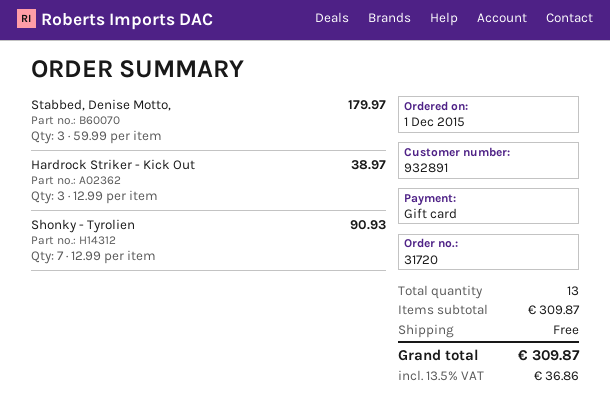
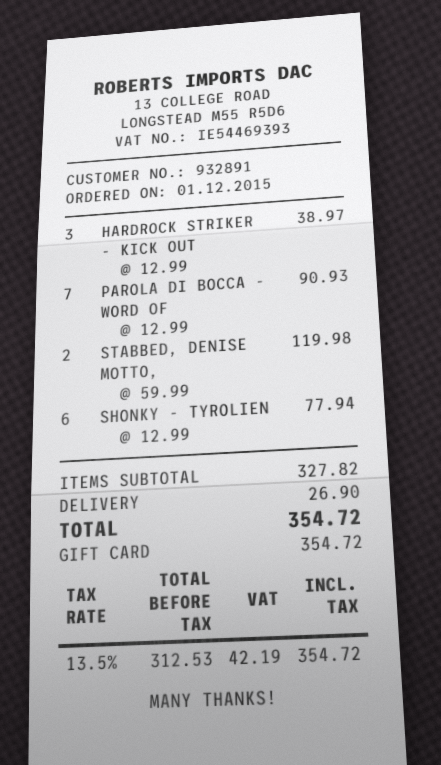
Stabbed, Denise Motto,: 3 x 59.99 = 179.97 -> 2 x 59.99 = 119.98
Shonky - Tyrolien: 7 x 12.99 = 90.93 -> 6 x 12.99 = 77.94
PAROLA DI BOCCA - WORD OF: none -> 7 x 12.99 = 90.93
subtotal: 309.87 -> 327.82
shipping: 0.00 -> 26.90
tax: 13.5% = 36.86 -> 13.5% = 42.19
total: 309.87 -> 354.72

